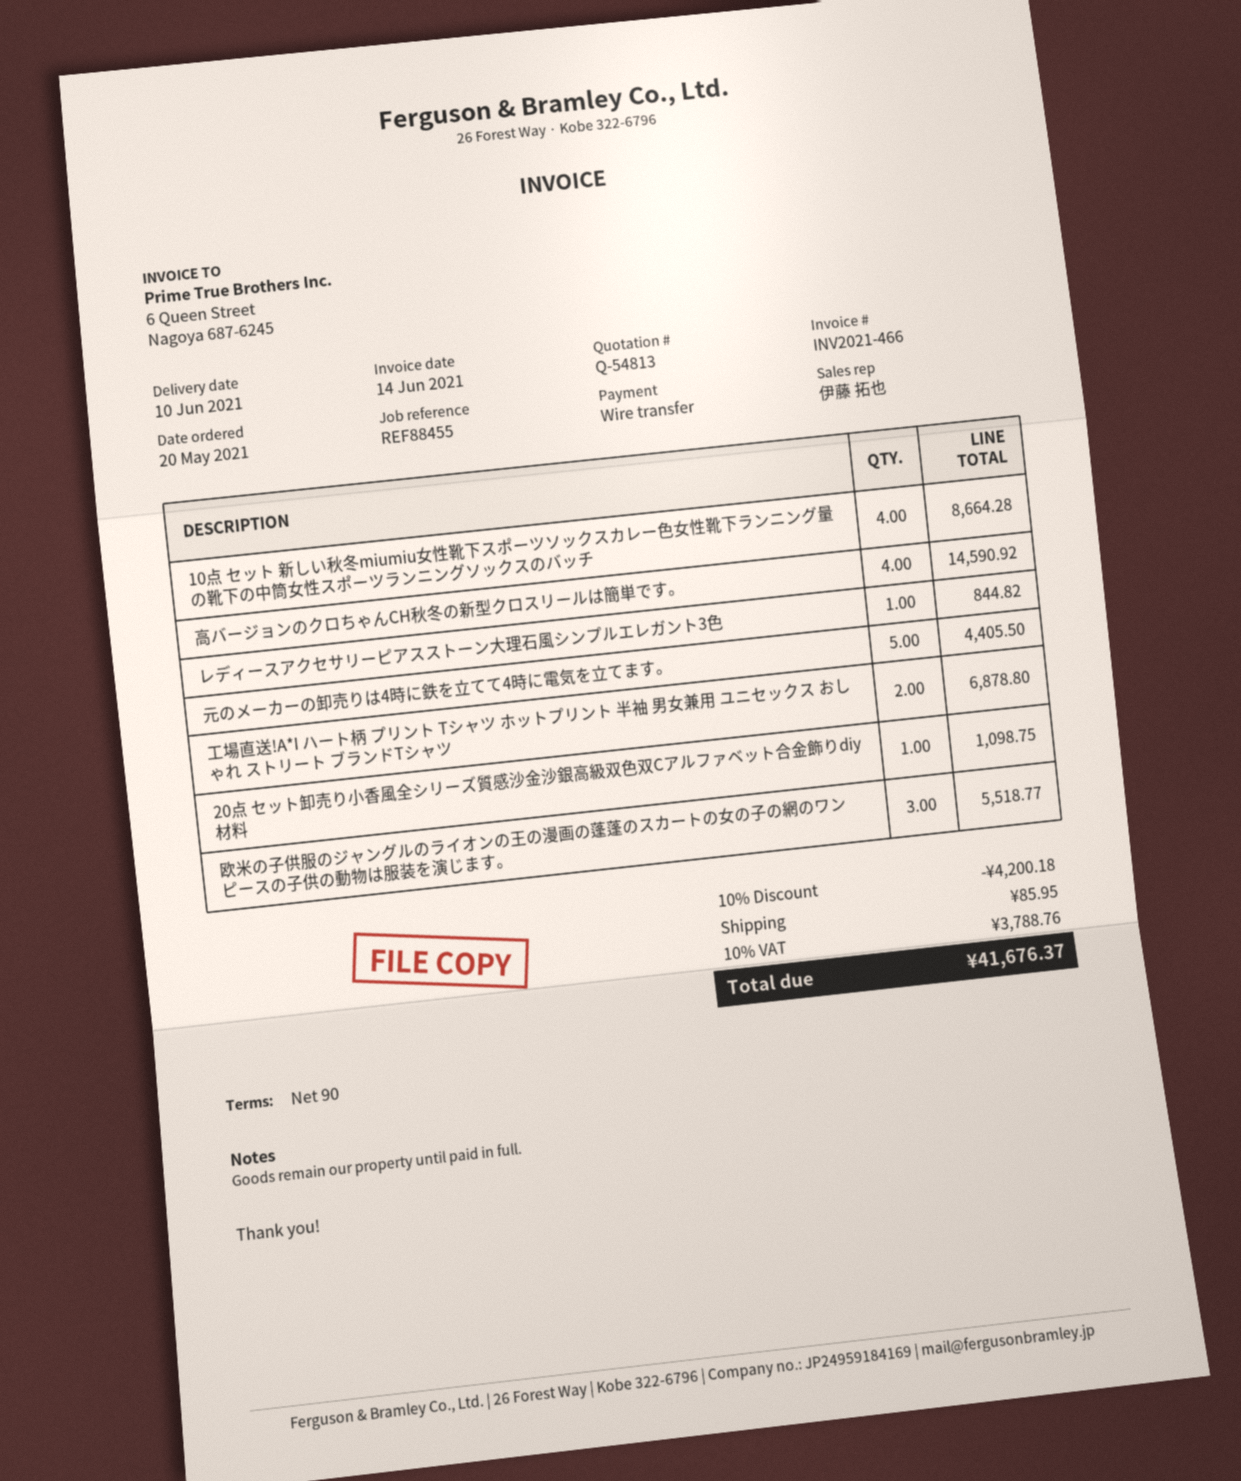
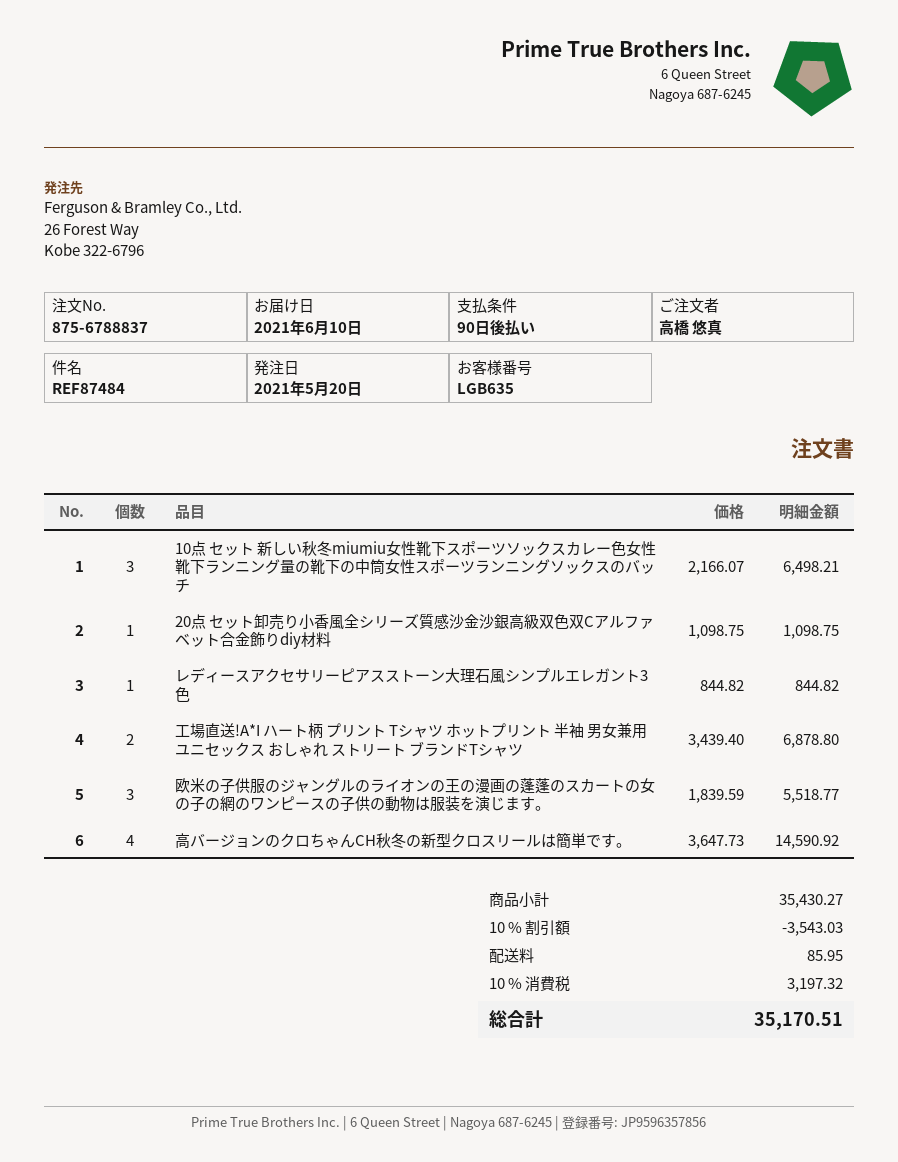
reference: REF88455 -> REF87484
10点 セット 新しい秋冬miumiu女性靴下スポーツソックスカレー色女性靴下ランニング量の靴下の中筒女性スポーツランニングソックスのバッチ: 4 for 8664.28 -> 3 for 6498.21
元のメーカーの卸売りは4時に鉄を立てて4時に電気を立てます。: 5 for 4405.50 -> none
discount: 10% = 4200.18 -> 10% = 3543.03
tax: 10% = 3788.76 -> 10% = 3197.32
total: 41676.37 -> 35170.51

